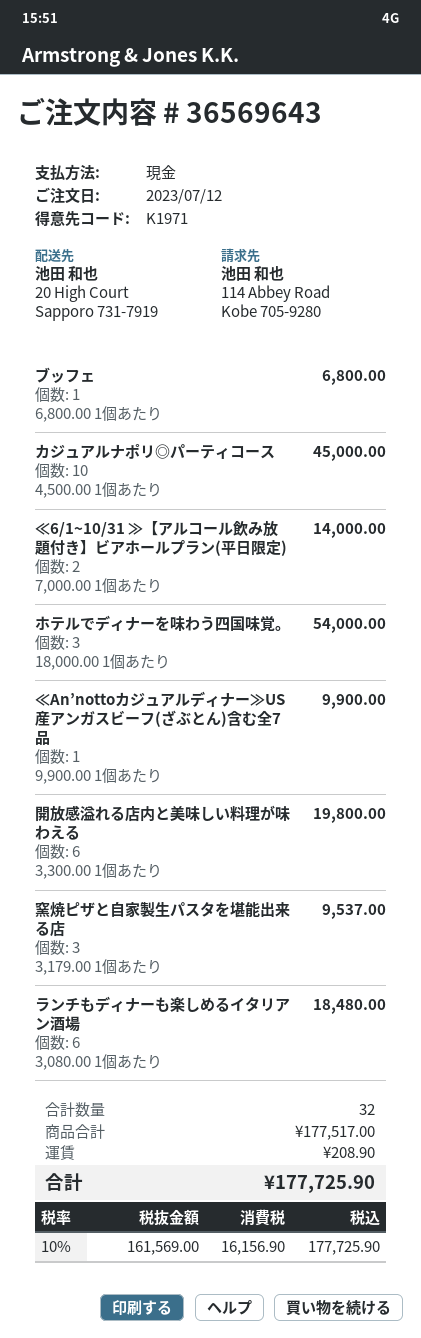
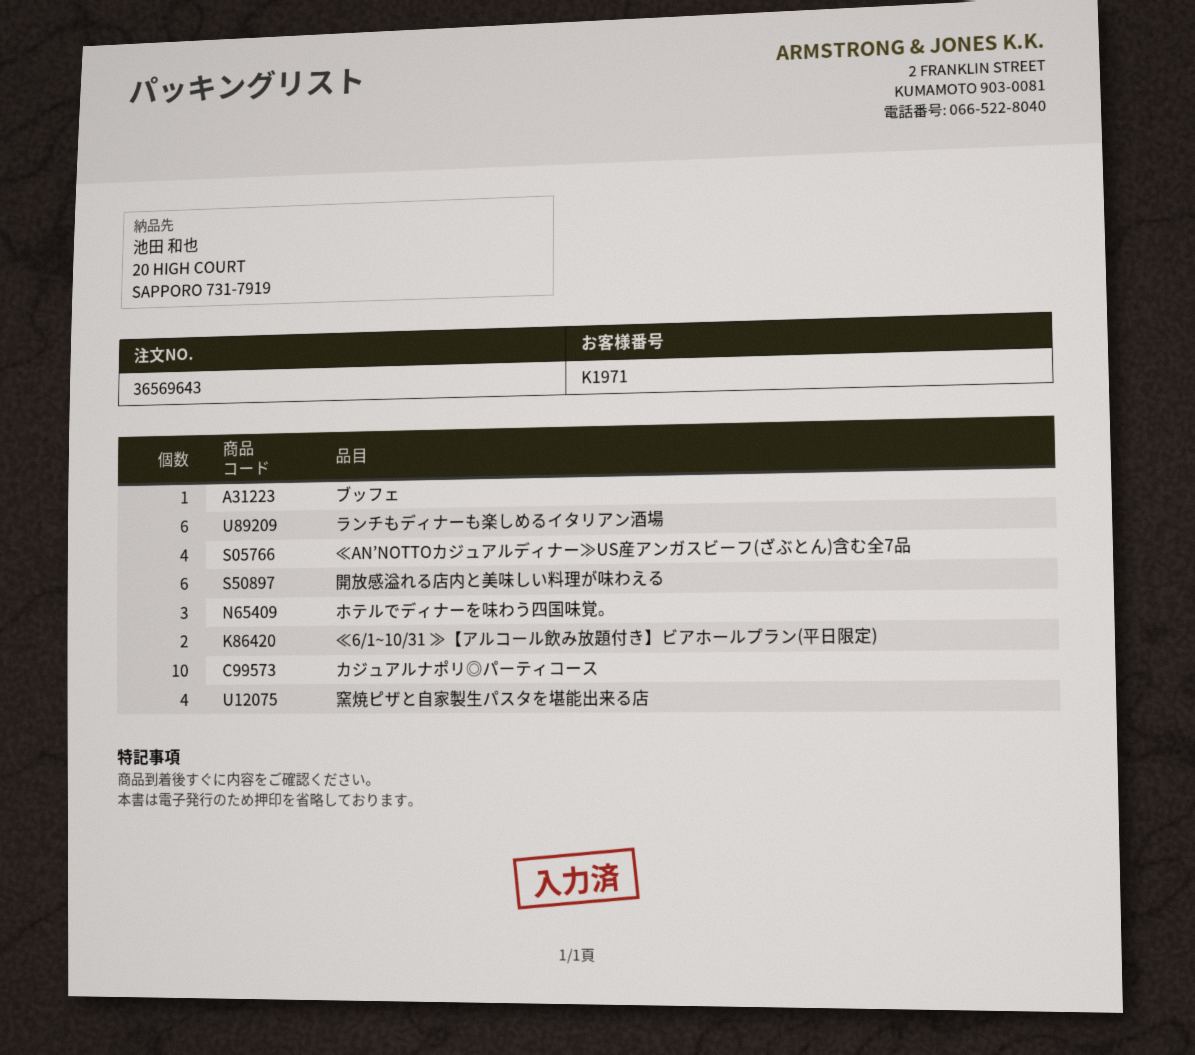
≪An’nottoカジュアルディナー≫US産アンガスビーフ(ざぶとん)含む全7品: 1 -> 4
窯焼ピザと自家製生パスタを堪能出来る店: 3 -> 4

